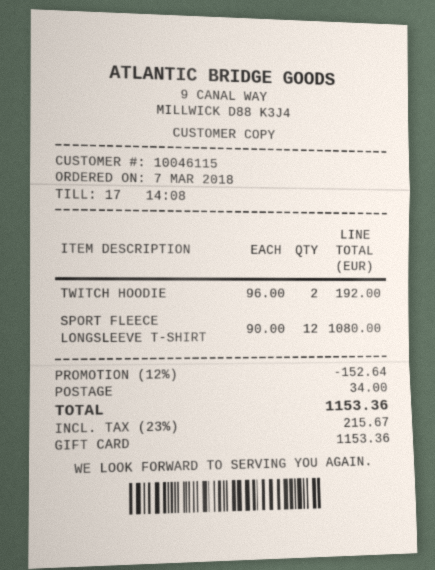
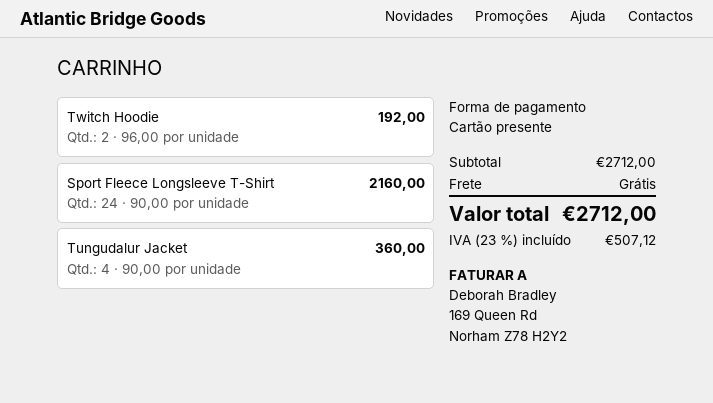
SPORT FLEECE LONGSLEEVE T-SHIRT: 12 x 90.00 = 1080.00 -> 24 x 90.00 = 2160.00
Tungudalur Jacket: none -> 4 x 90.00 = 360.00
discount: 12% = 152.64 -> none
shipping: 34.00 -> 0.00
tax: 23% = 215.67 -> 23% = 507.12
total: 1153.36 -> 2712.00

